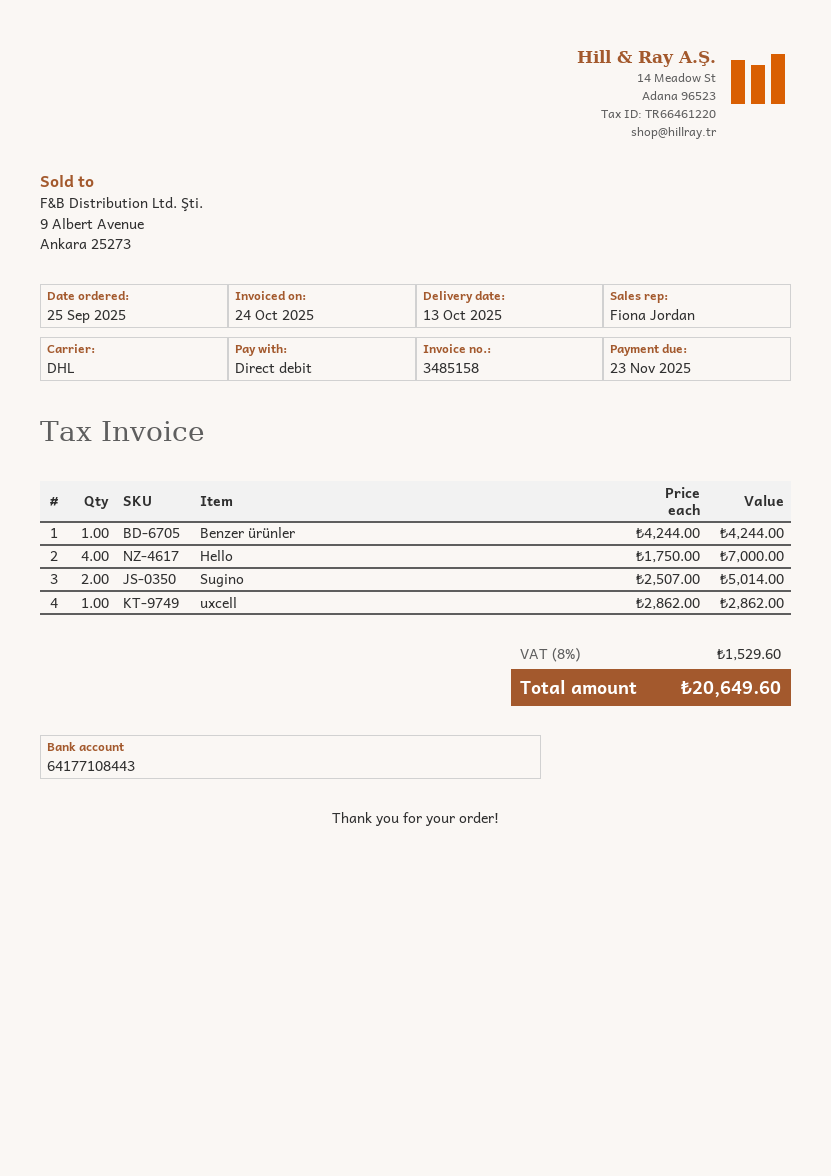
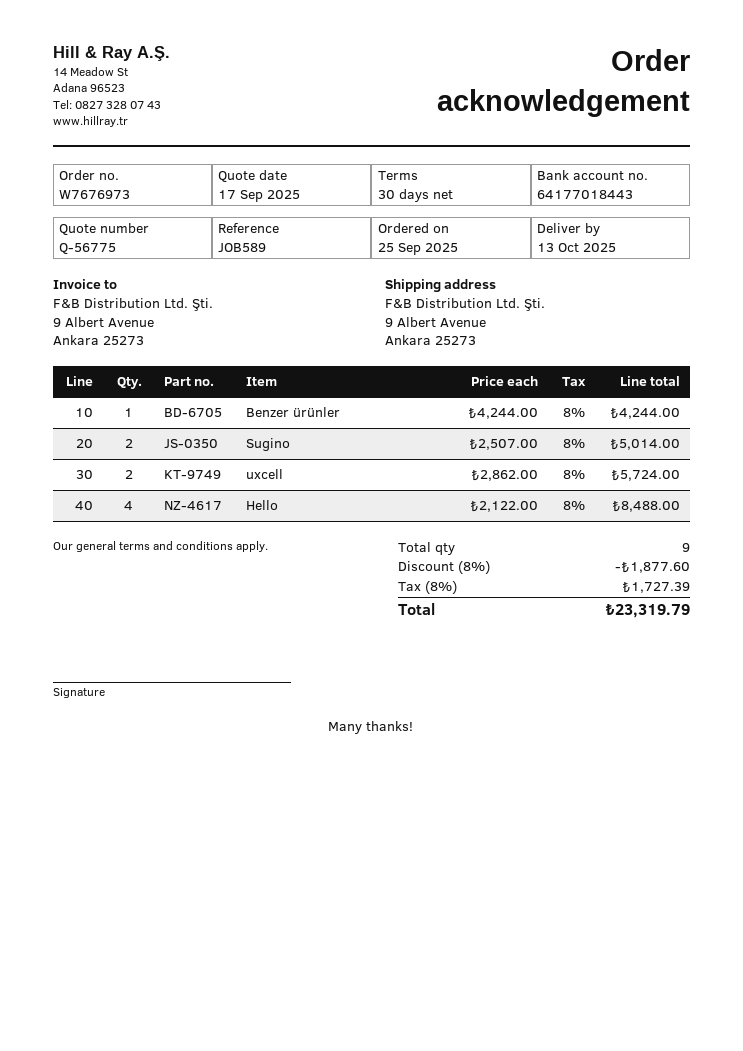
bank account: 64177108443 -> 64177018443
Hello: 4 x 1750.00 = 7000.00 -> 4 x 2122.00 = 8488.00
uxcell: 1 x 2862.00 = 2862.00 -> 2 x 2862.00 = 5724.00
discount: none -> 8% = 1877.60
tax: 8% = 1529.60 -> 8% = 1727.39
total: 20649.60 -> 23319.79

